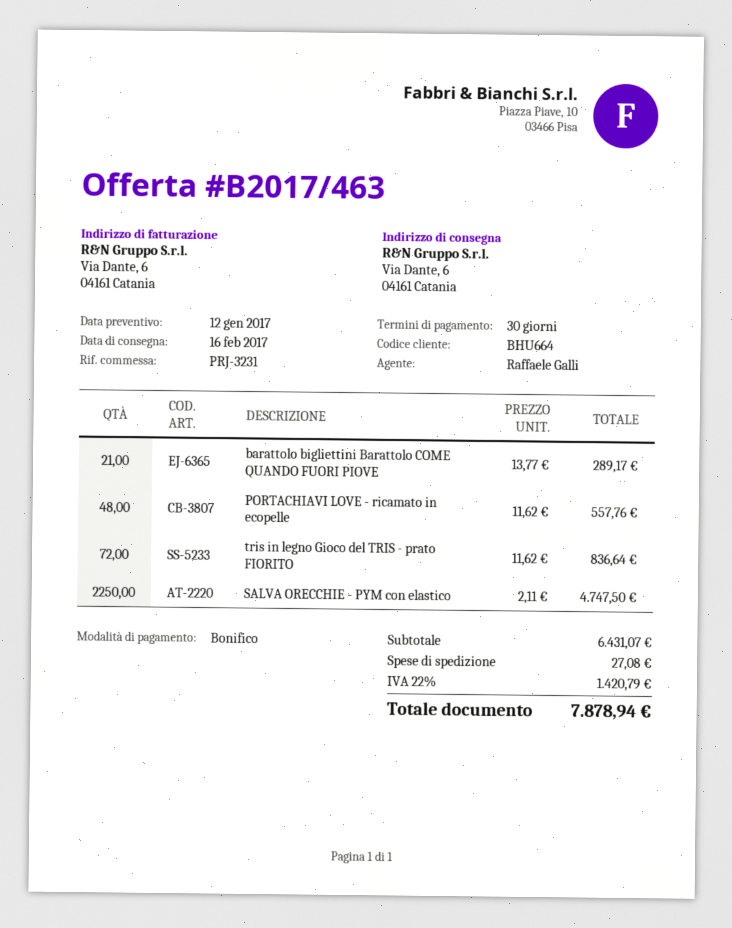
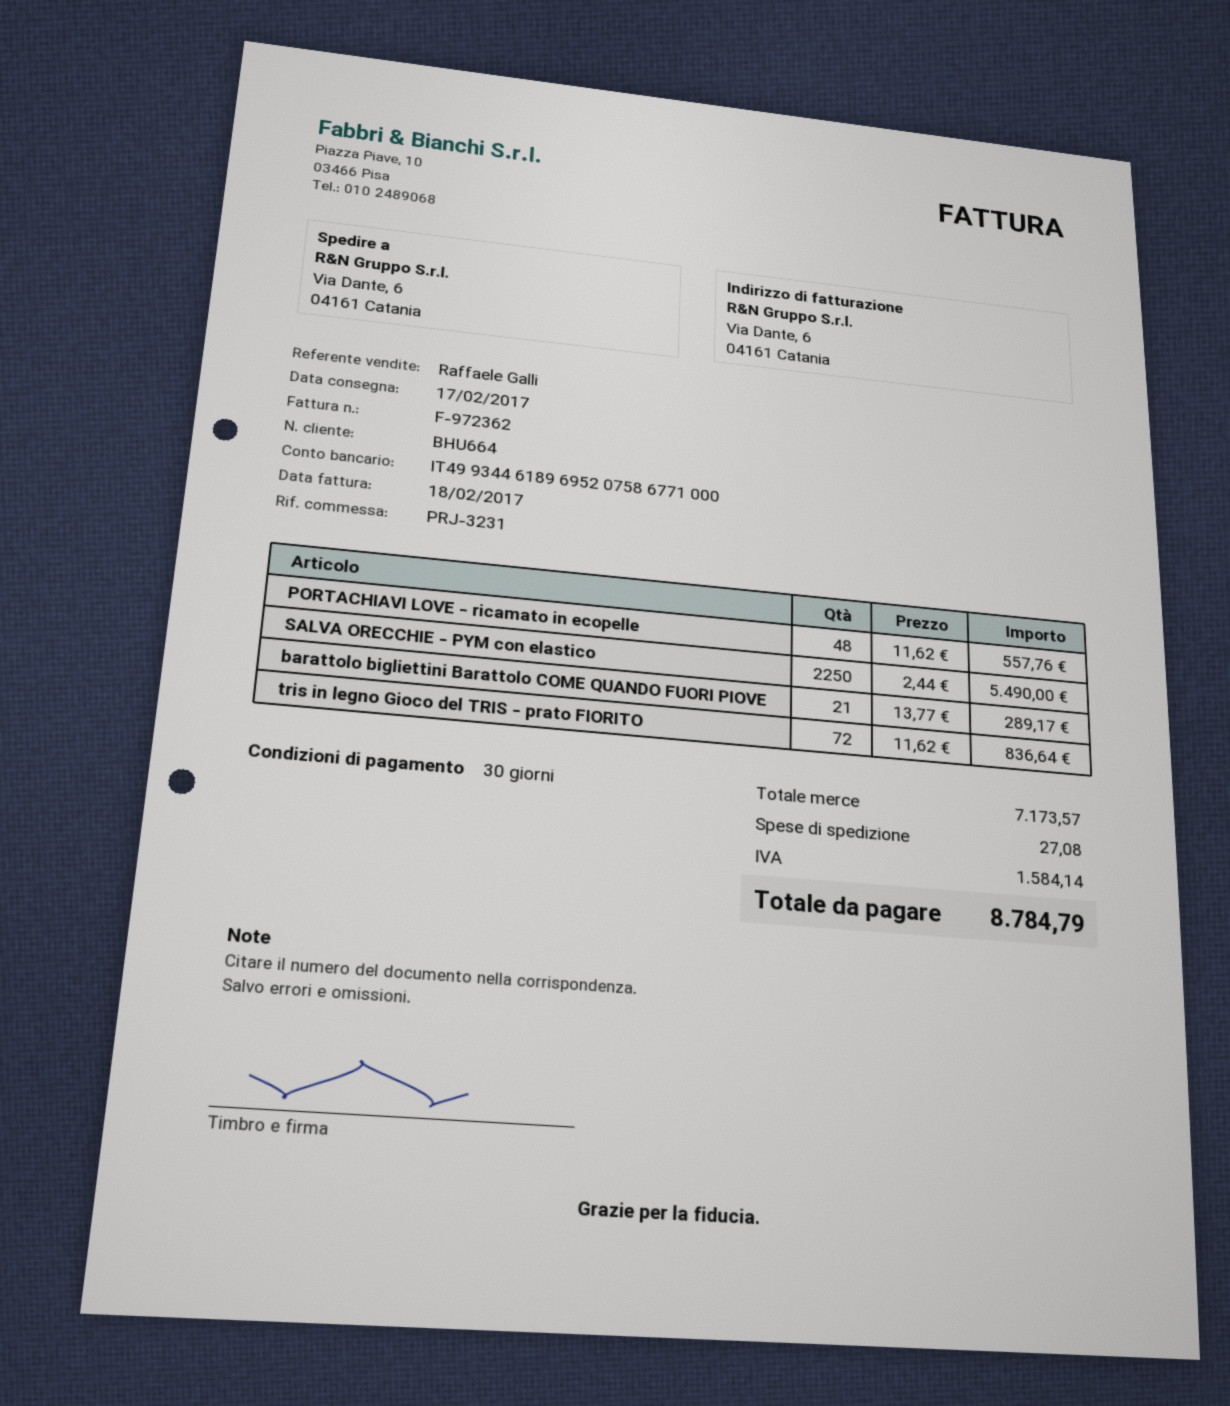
delivery date: 2017-02-16 -> 2017-02-17
SALVA ORECCHIE - PYM con elastico: 2250 x 2.11 = 4747.50 -> 2250 x 2.44 = 5490.00
subtotal: 6431.07 -> 7173.57
tax: 1420.79 -> 1584.14
total: 7878.94 -> 8784.79

